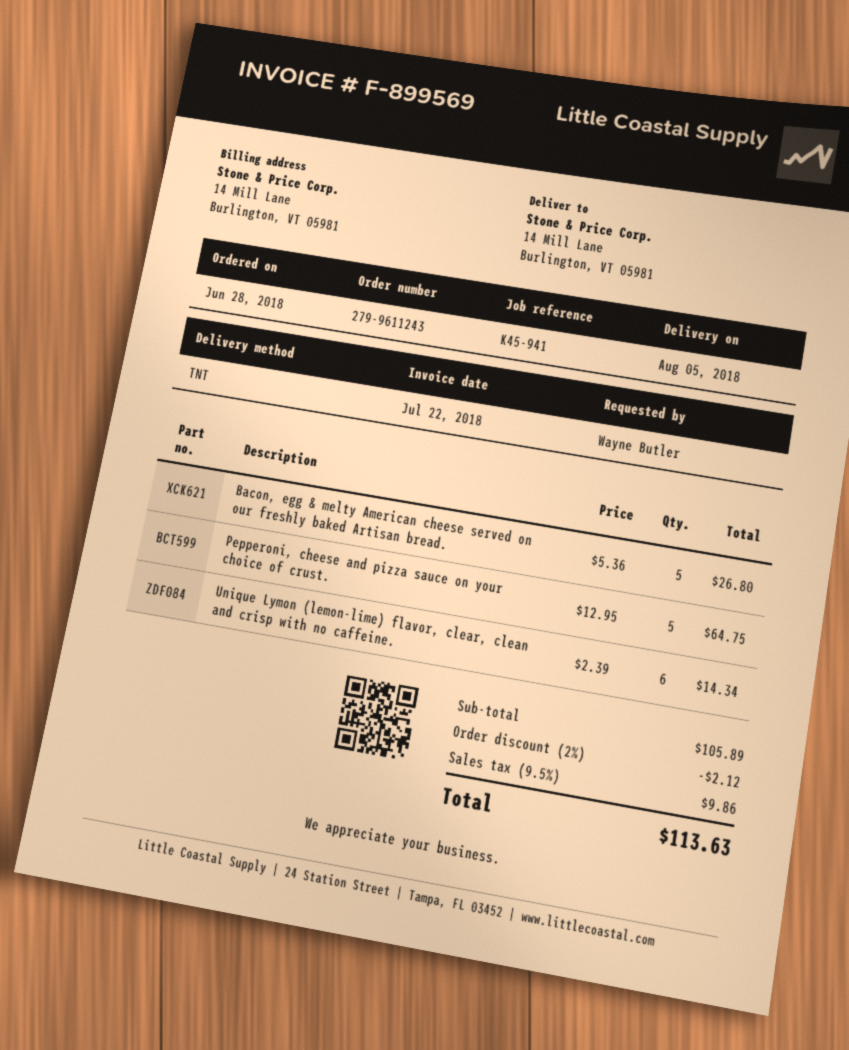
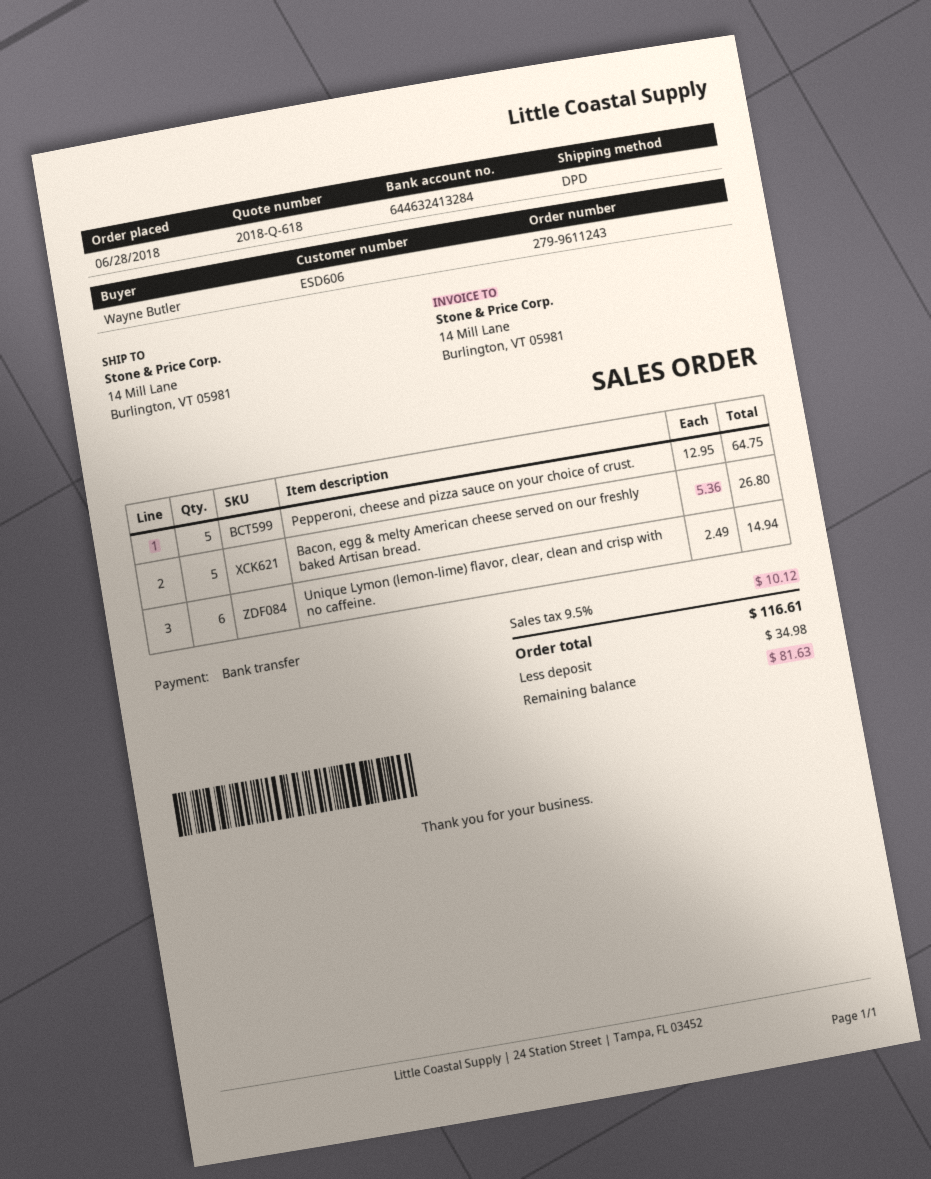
shipping method: TNT -> DPD
Unique Lymon (lemon-lime) flavor, clear, clean and crisp with no caffeine.: 6 x 2.39 = 14.34 -> 6 x 2.49 = 14.94
discount: 2% = 2.12 -> none
tax: 9.5% = 9.86 -> 9.5% = 10.12
total: 113.63 -> 116.61

